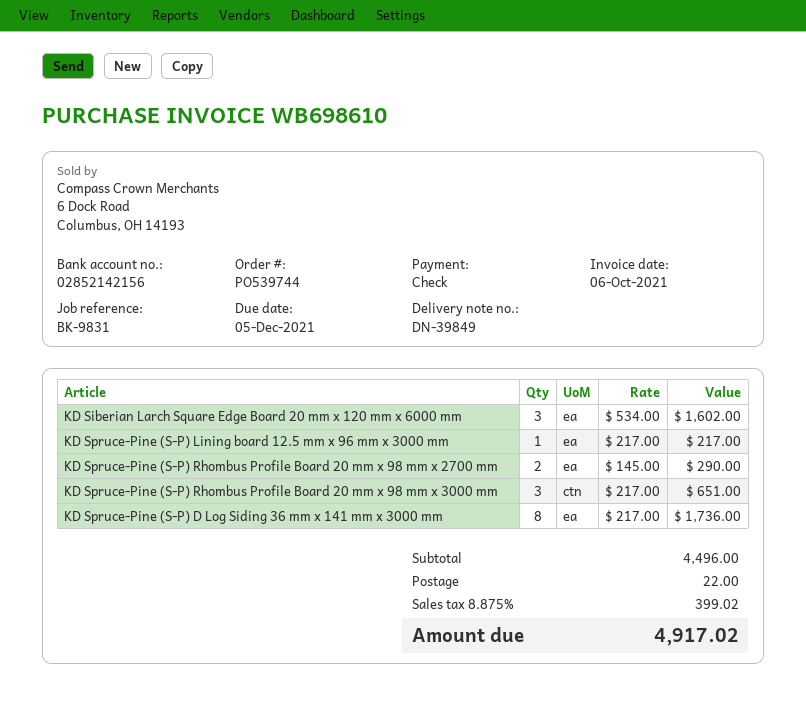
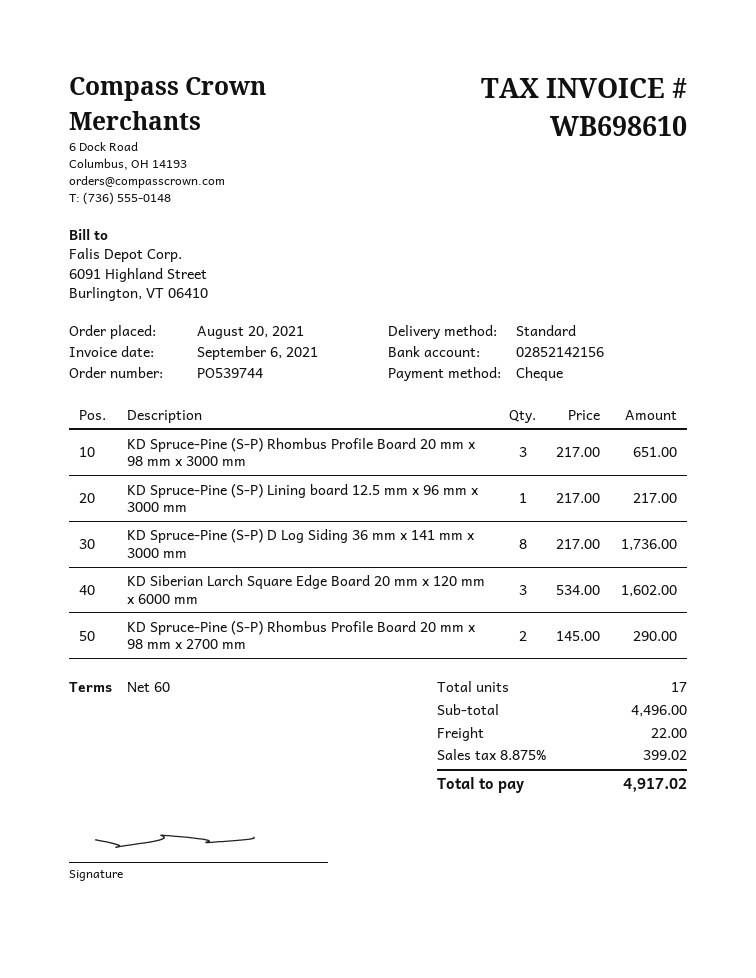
invoice date: 2021-10-06 -> 2021-09-06

